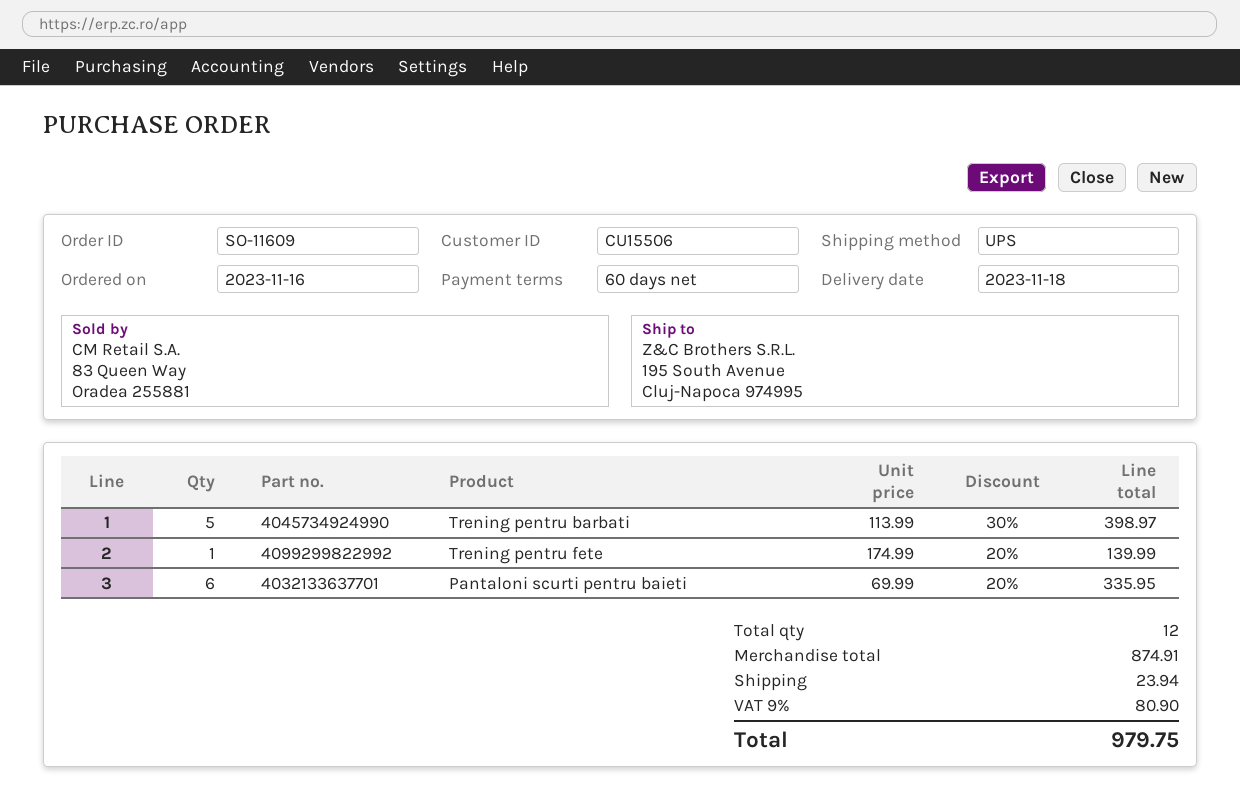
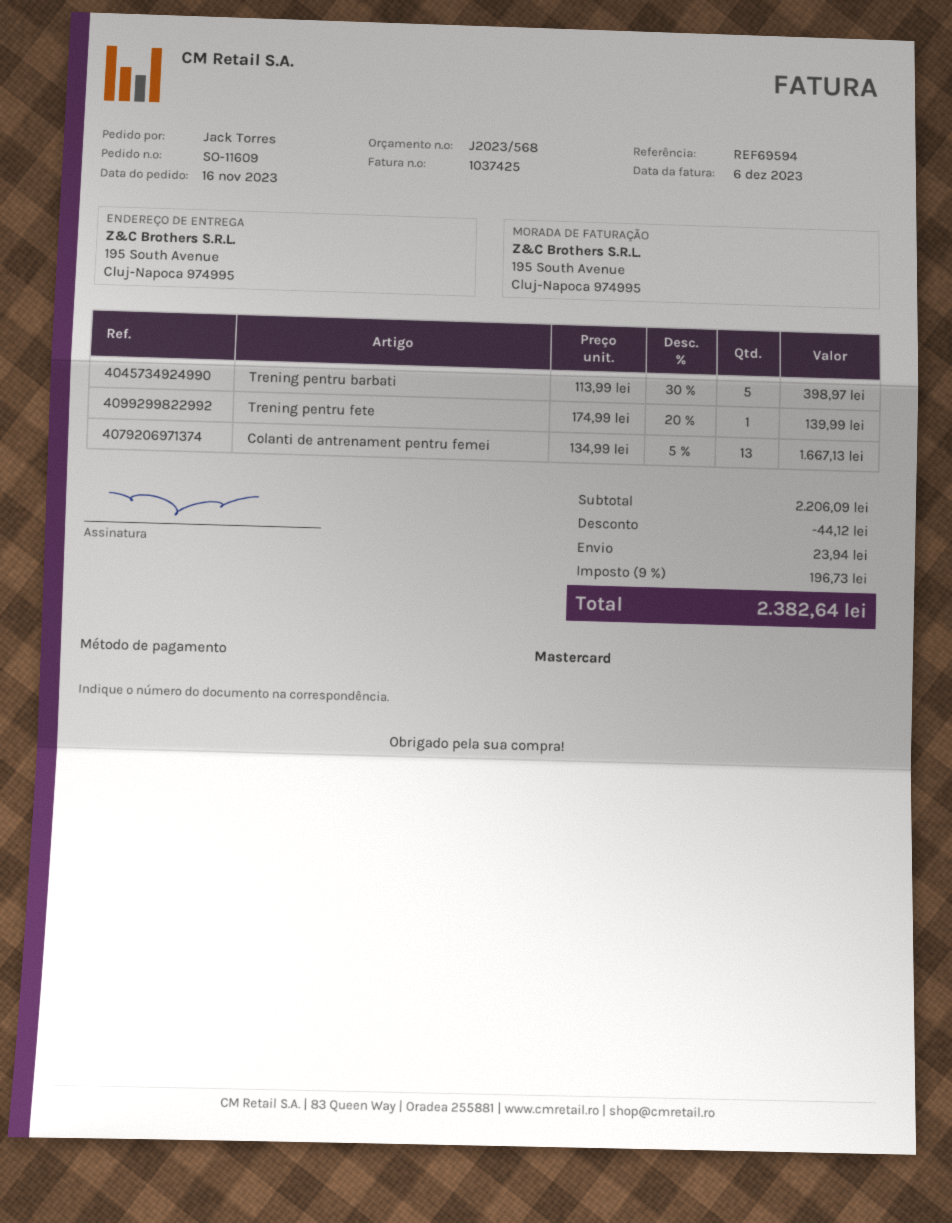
Pantaloni scurti pentru baieti: 6 x 69.99 - 20% = 335.95 -> none
Colanti de antrenament pentru femei: none -> 13 x 134.99 - 5% = 1667.13
subtotal: 874.91 -> 2206.09
discount: none -> 44.12
tax: 9% = 80.90 -> 9% = 196.73
total: 979.75 -> 2382.64

